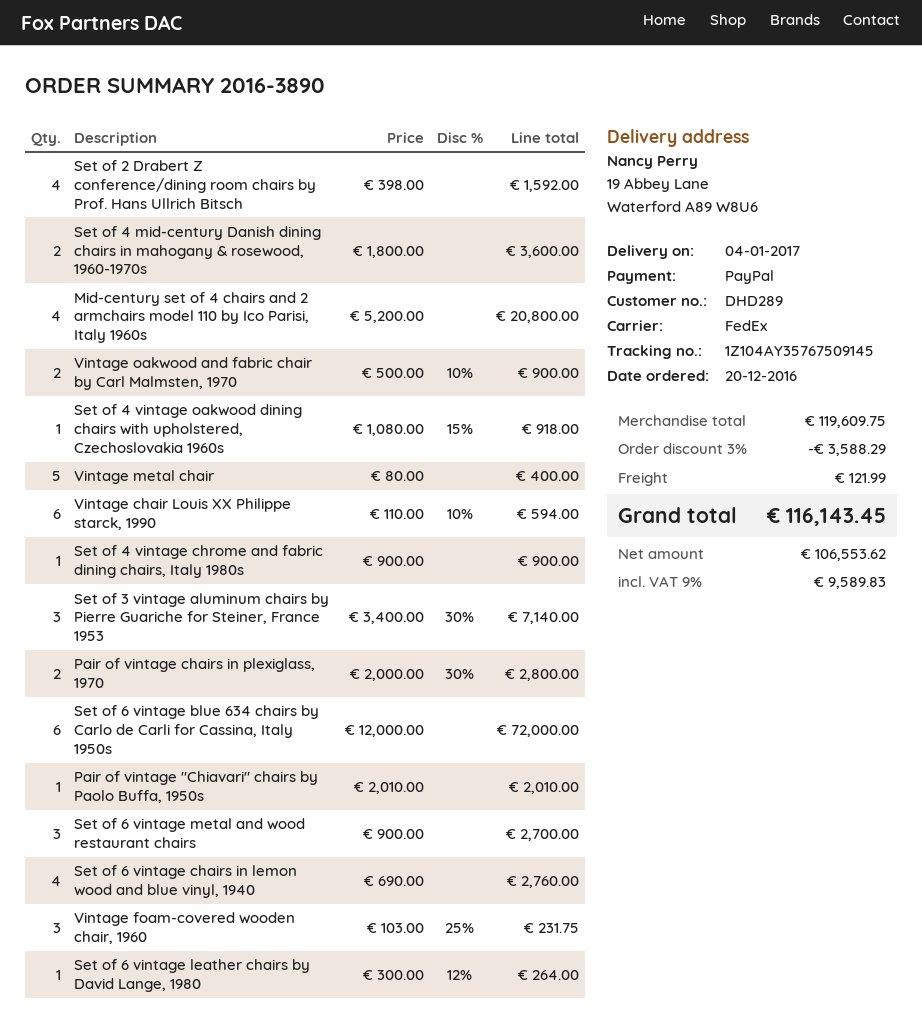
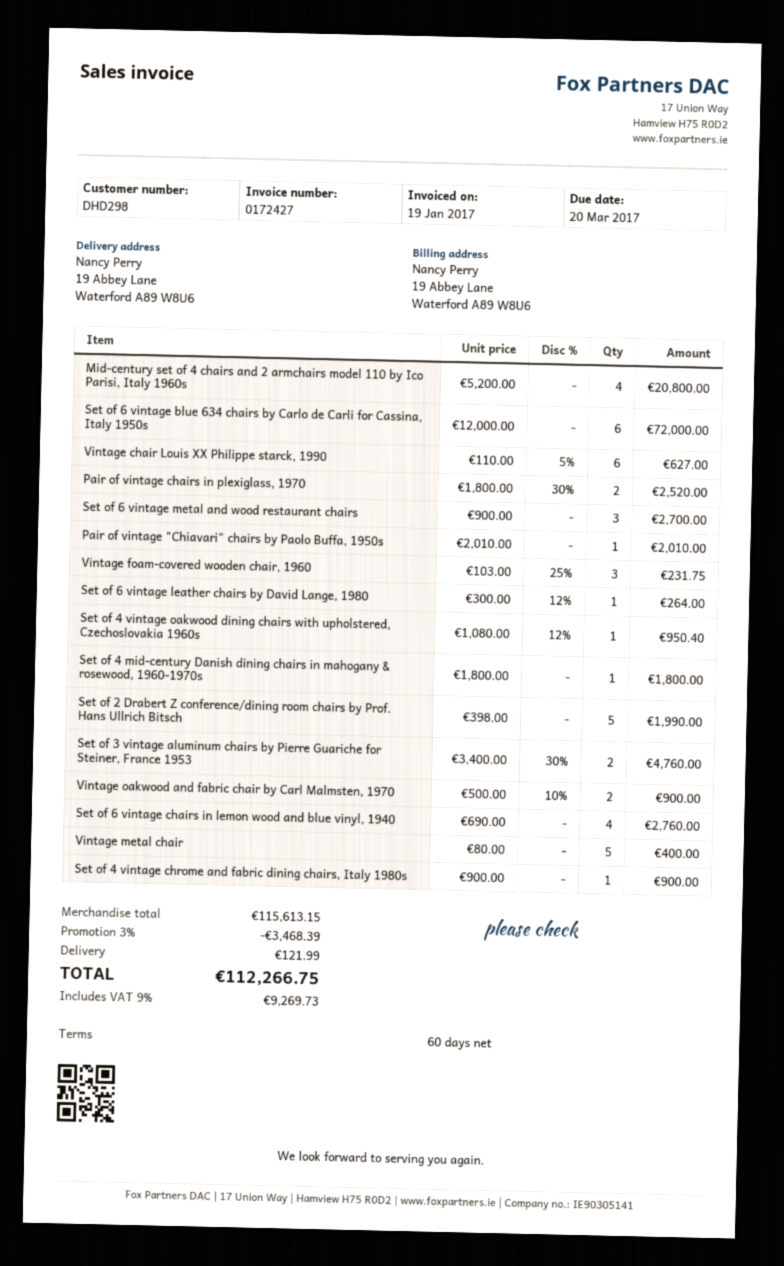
customer number: DHD289 -> DHD298
Set of 2 Drabert Z conference/dining room chairs by Prof. Hans Ullrich Bitsch: 4 x 398.00 = 1592.00 -> 5 x 398.00 = 1990.00
Set of 4 mid-century Danish dining chairs in mahogany & rosewood, 1960-1970s: 2 x 1800.00 = 3600.00 -> 1 x 1800.00 = 1800.00
Set of 4 vintage oakwood dining chairs with upholstered, Czechoslovakia 1960s: 1 x 1080.00 - 15% = 918.00 -> 1 x 1080.00 - 12% = 950.40
Vintage chair Louis XX Philippe starck, 1990: 6 x 110.00 - 10% = 594.00 -> 6 x 110.00 - 5% = 627.00
Set of 3 vintage aluminum chairs by Pierre Guariche for Steiner, France 1953: 3 x 3400.00 - 30% = 7140.00 -> 2 x 3400.00 - 30% = 4760.00
Pair of vintage chairs in plexiglass, 1970: 2 x 2000.00 - 30% = 2800.00 -> 2 x 1800.00 - 30% = 2520.00
subtotal: 119609.75 -> 115613.15
discount: 3% = 3588.29 -> 3% = 3468.39
tax: 9% = 9589.83 -> 9% = 9269.73
total: 116143.45 -> 112266.75

